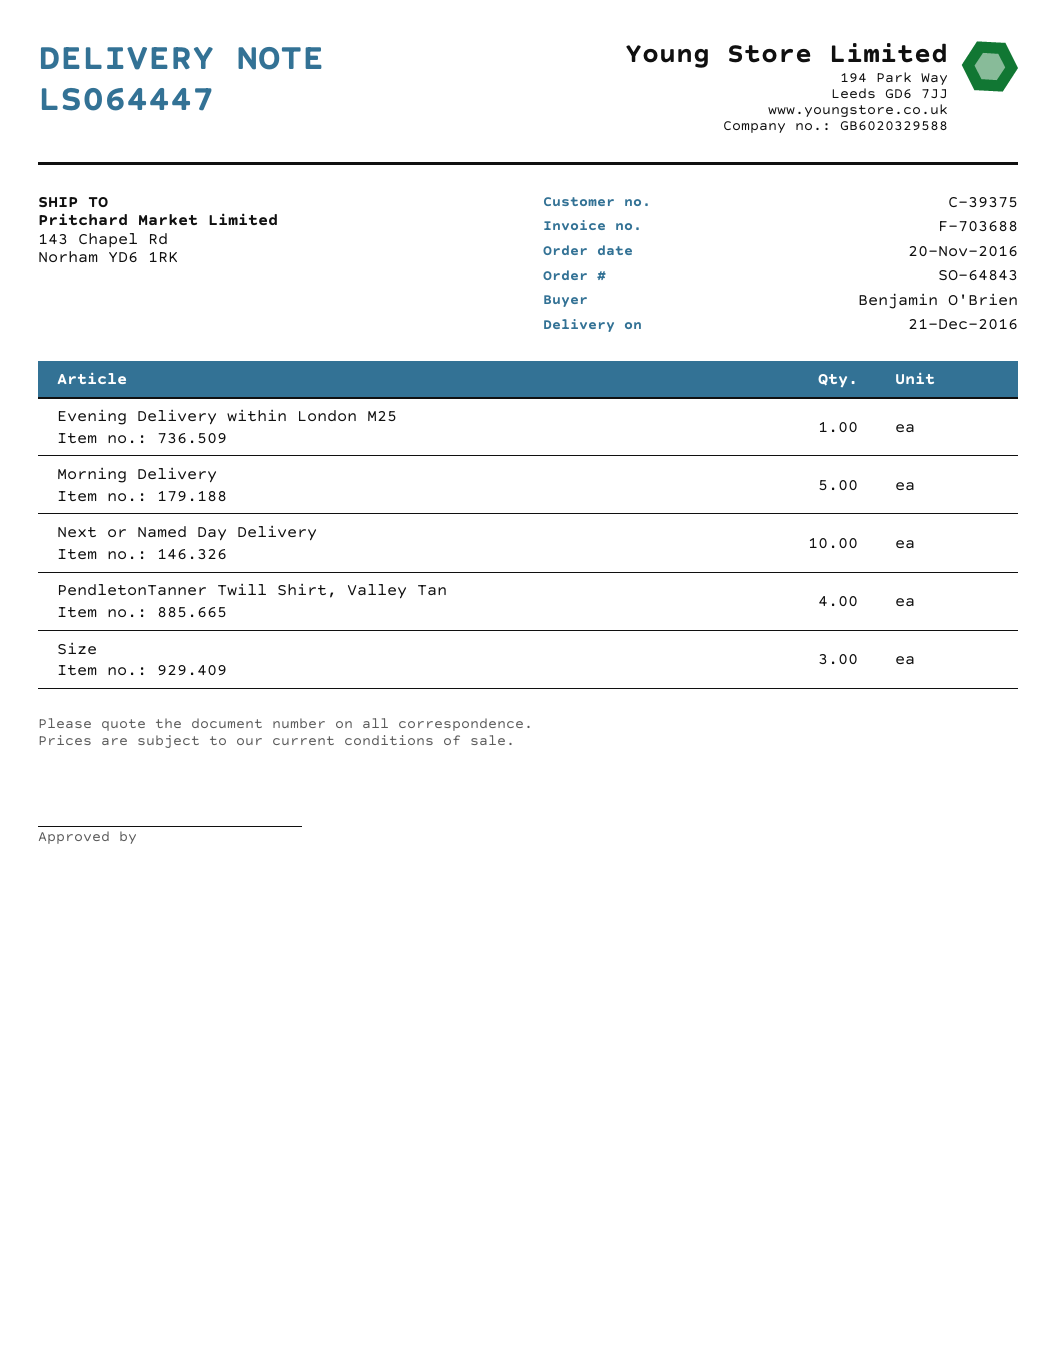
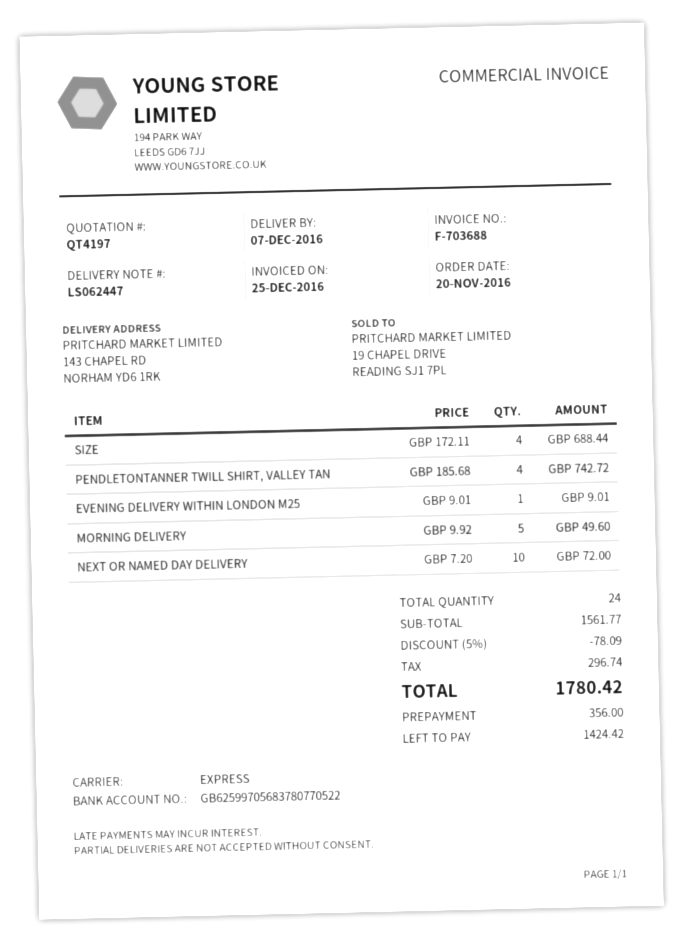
delivery note number: LS064447 -> LS062447
delivery date: 2016-12-21 -> 2016-12-07
Size: 3 -> 4

